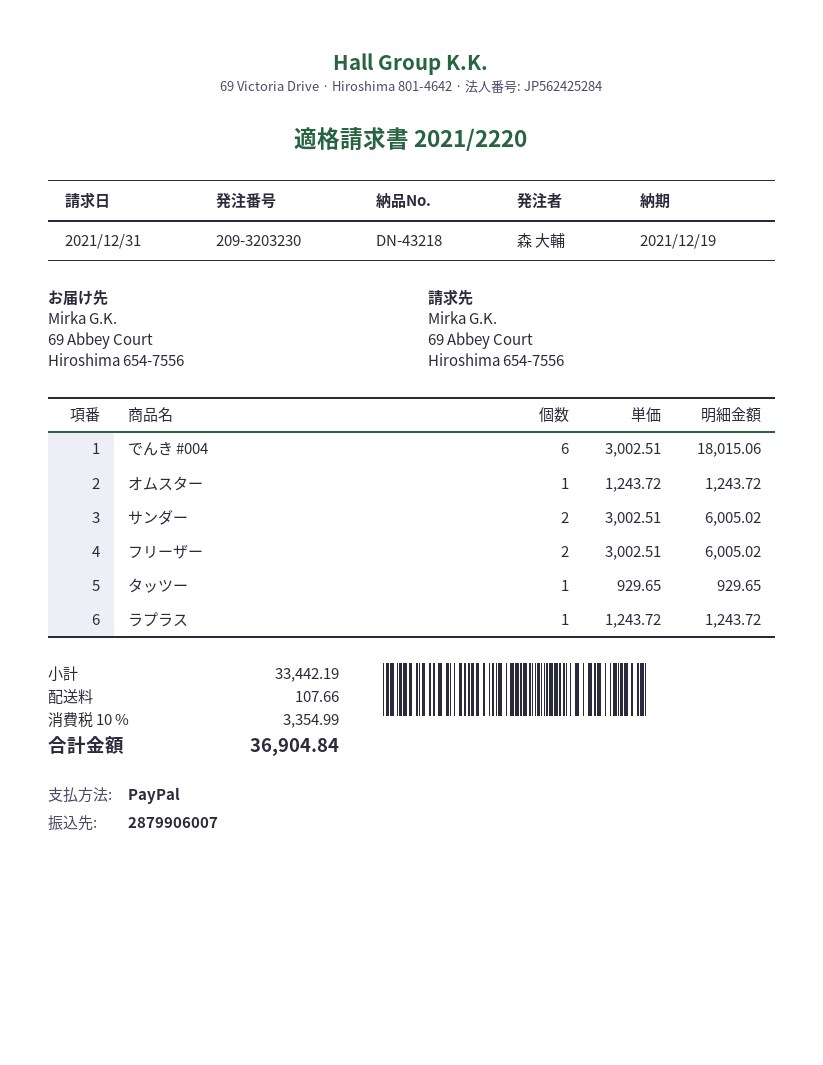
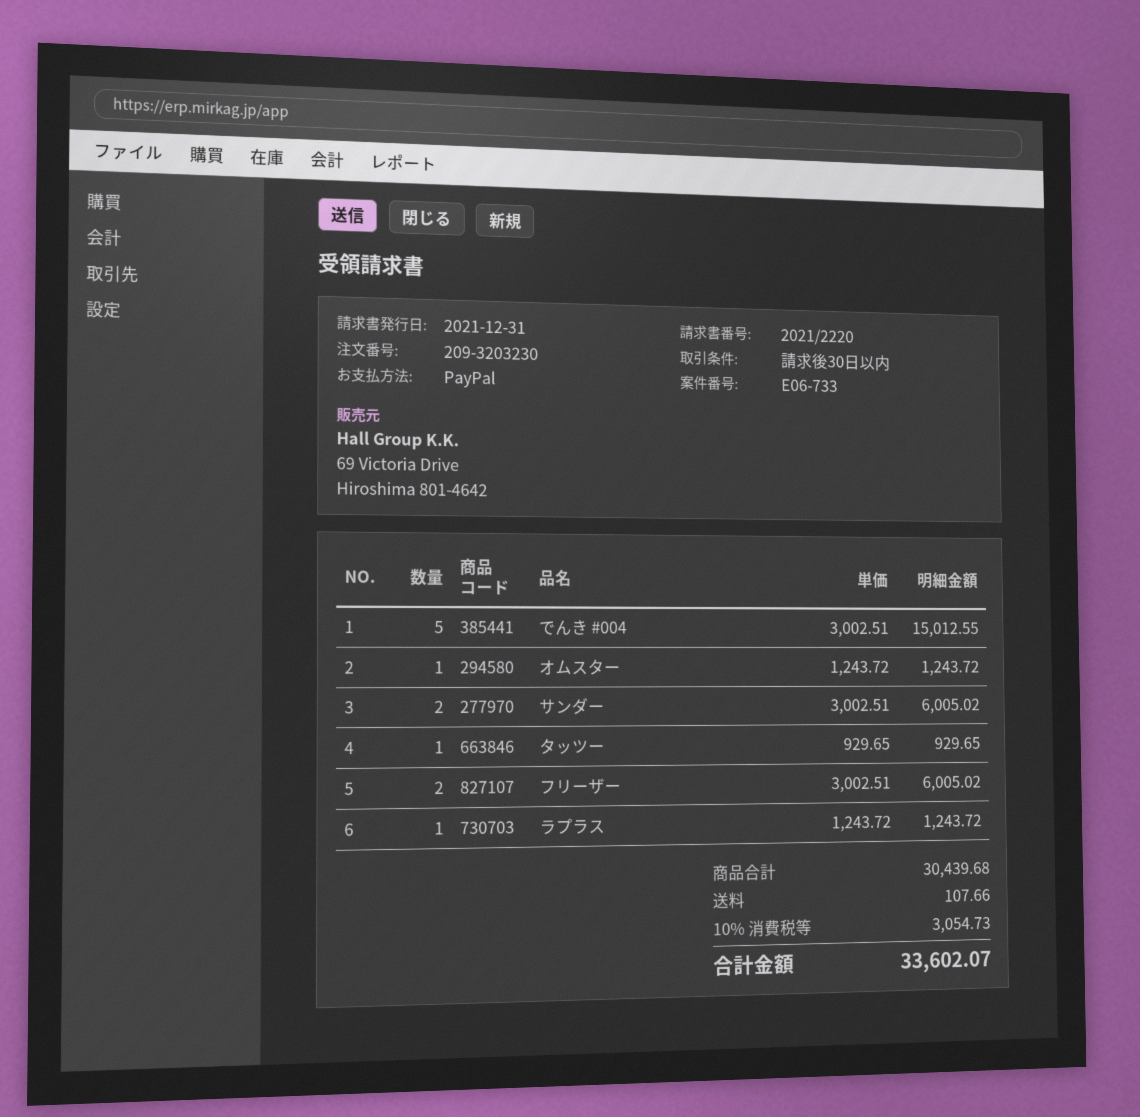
でんき #004: 6 x 3002.51 = 18015.06 -> 5 x 3002.51 = 15012.55
subtotal: 33442.19 -> 30439.68
tax: 10% = 3354.99 -> 10% = 3054.73
total: 36904.84 -> 33602.07

